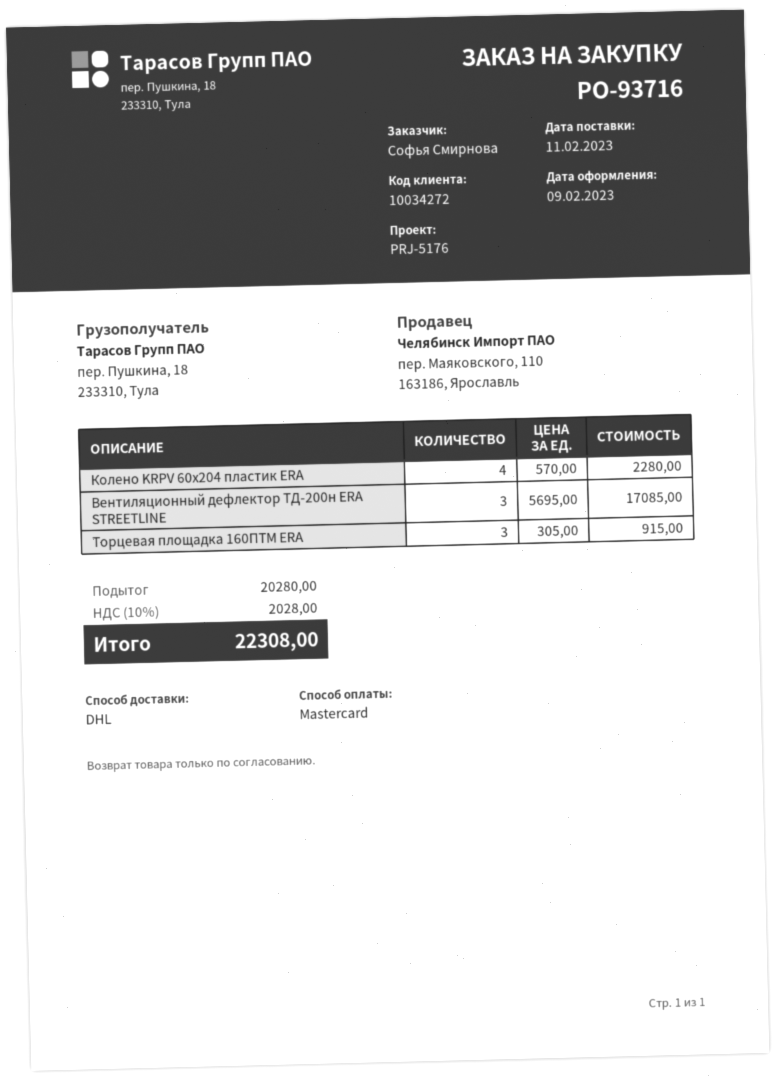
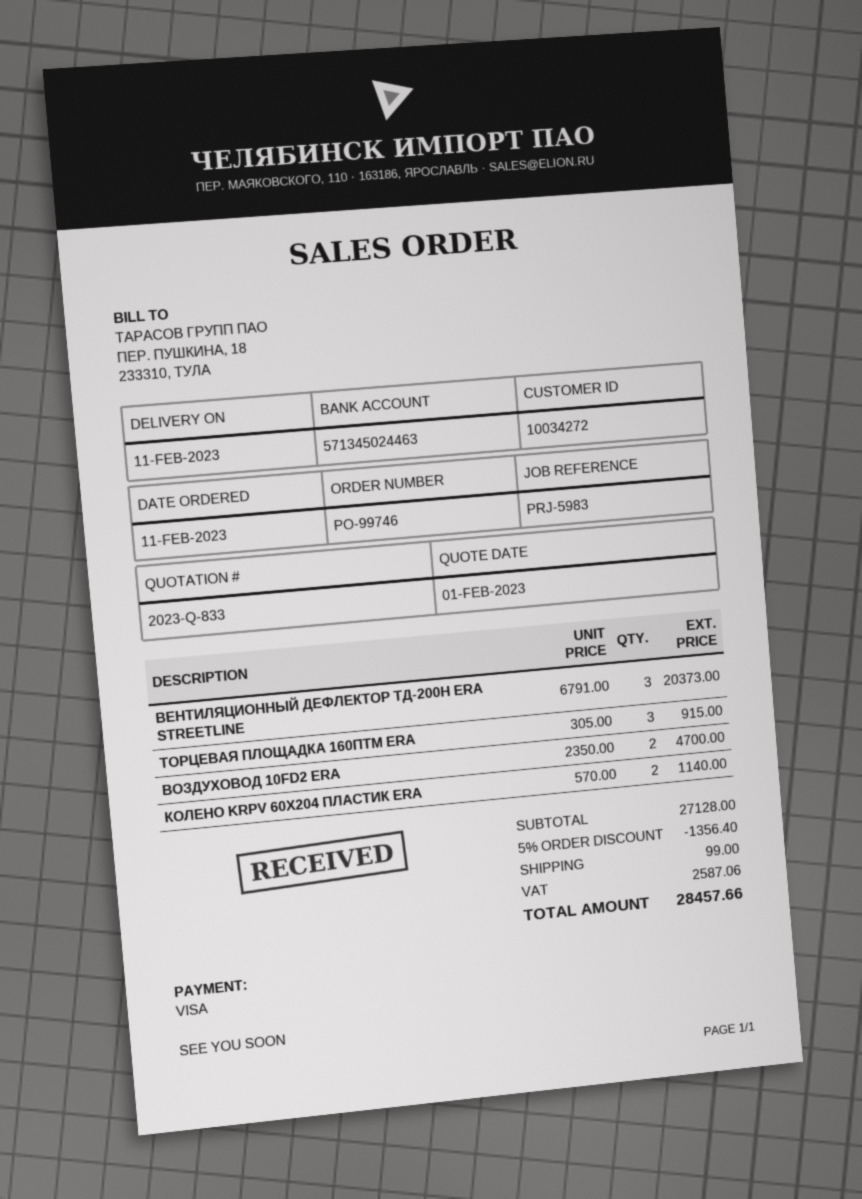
order number: PO-93716 -> PO-99746
order date: 2023-02-09 -> 2023-02-11
reference: PRJ-5176 -> PRJ-5983
payment method: Mastercard -> Visa
Колено KRPV 60х204 пластик ERA: 4 x 570.00 = 2280.00 -> 2 x 570.00 = 1140.00
Вентиляционный дефлектор ТД-200н ERA STREETLINE: 3 x 5695.00 = 17085.00 -> 3 x 6791.00 = 20373.00
ВОЗДУХОВОД 10FD2 ERA: none -> 2 x 2350.00 = 4700.00
subtotal: 20280.00 -> 27128.00
discount: none -> 5% = 1356.40
shipping: none -> 99.00
tax: 2028.00 -> 2587.06
total: 22308.00 -> 28457.66

